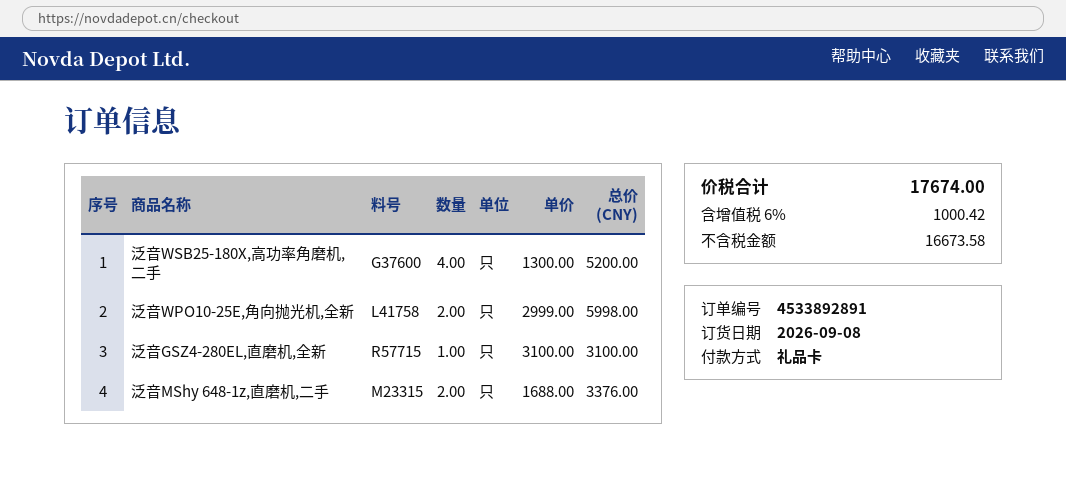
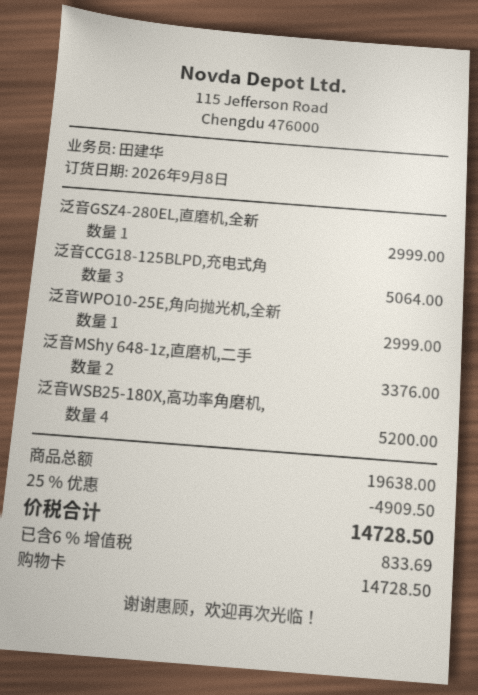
泛音WPO10-25E,角向抛光机,全新: 2 for 5998.00 -> 1 for 2999.00
泛音GSZ4-280EL,直磨机,全新: 1 for 3100.00 -> 1 for 2999.00
泛音CCG18-125BLPD,充电式角: none -> 3 for 5064.00
discount: none -> 25% = 4909.50
tax: 6% = 1000.42 -> 6% = 833.69
total: 17674.00 -> 14728.50

